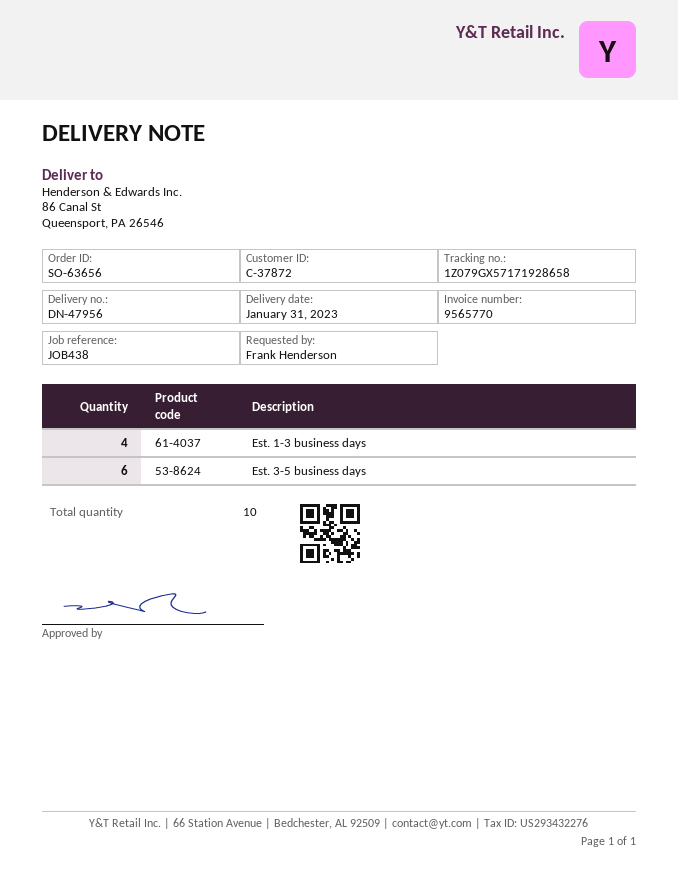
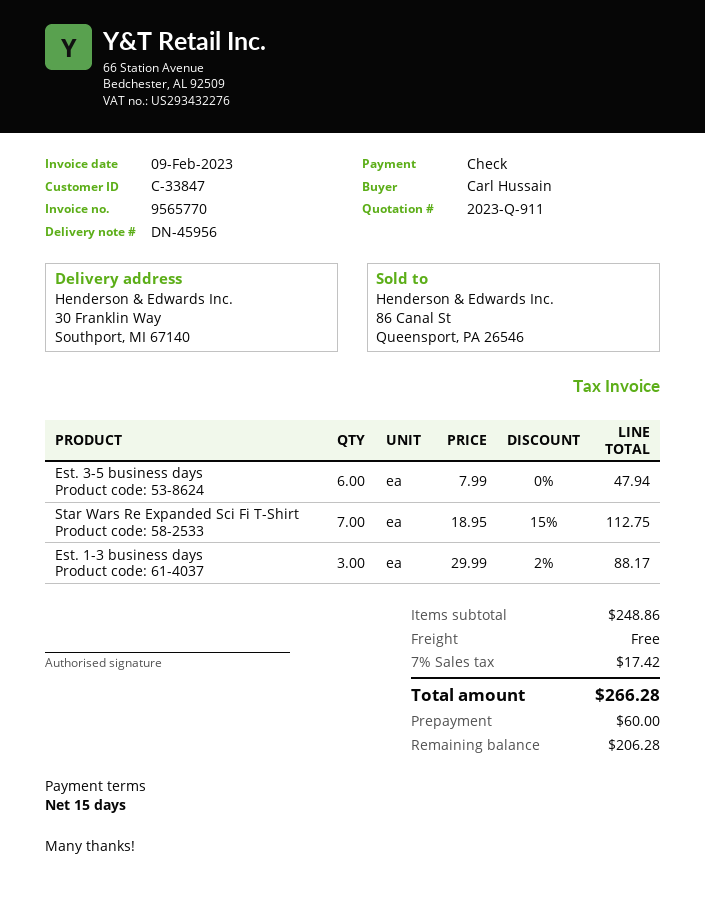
delivery note number: DN-47956 -> DN-45956
customer number: C-37872 -> C-33847
ordered by: Frank Henderson -> Carl Hussain
ship to: 86 Canal St, Queensport, PA 26546 -> 30 Franklin Way, Southport, MI 67140
Est. 1-3 business days: 4 -> 3
Star Wars Re Expanded Sci Fi T-Shirt: none -> 7

